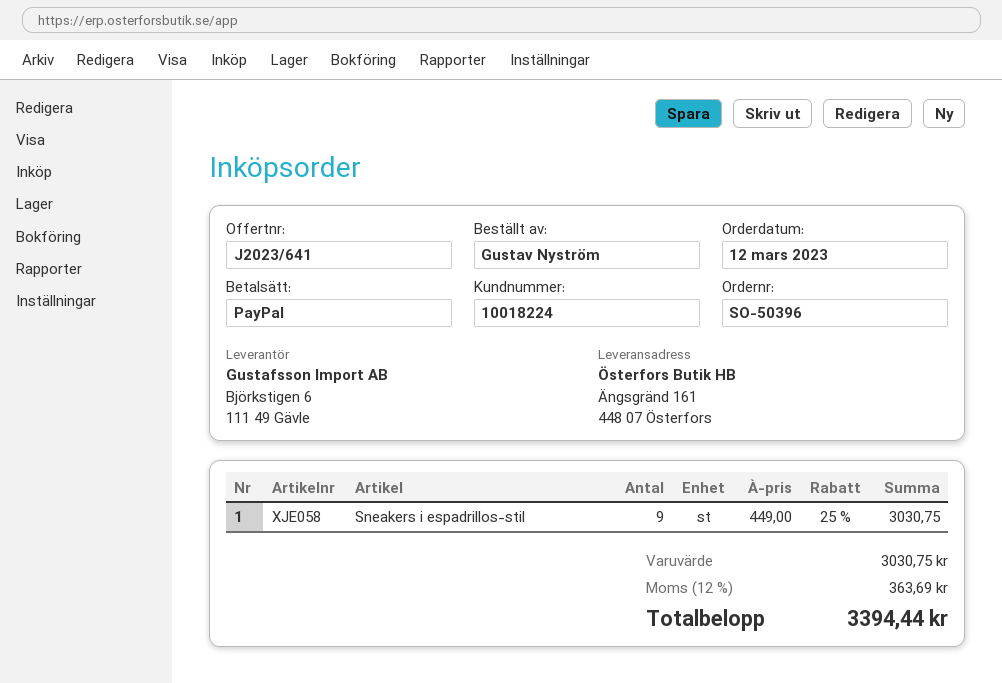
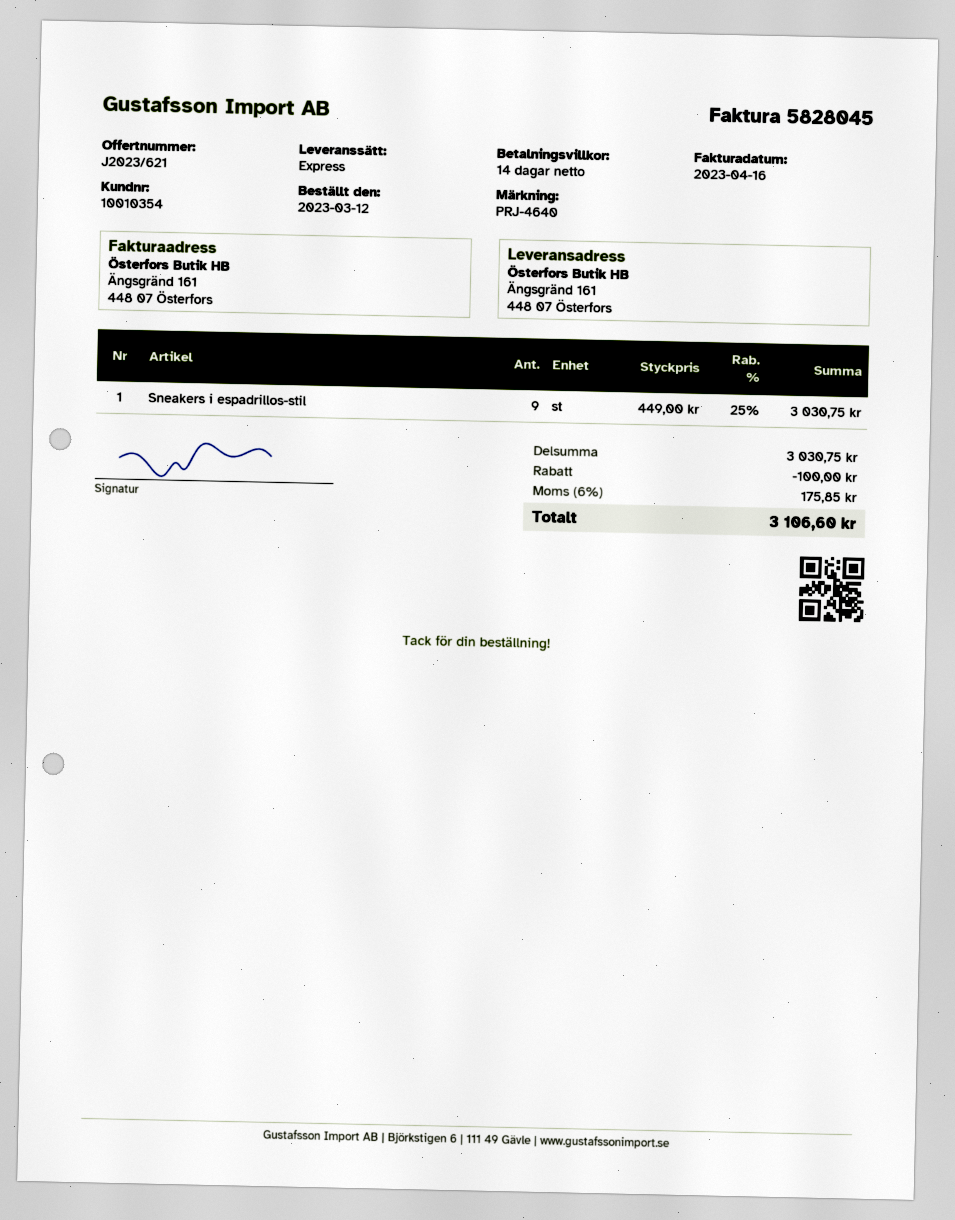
quote number: J2023/641 -> J2023/621
customer number: 10018224 -> 10010354
discount: none -> 100.00
tax: 12% = 363.69 -> 6% = 175.85
total: 3394.44 -> 3106.60

